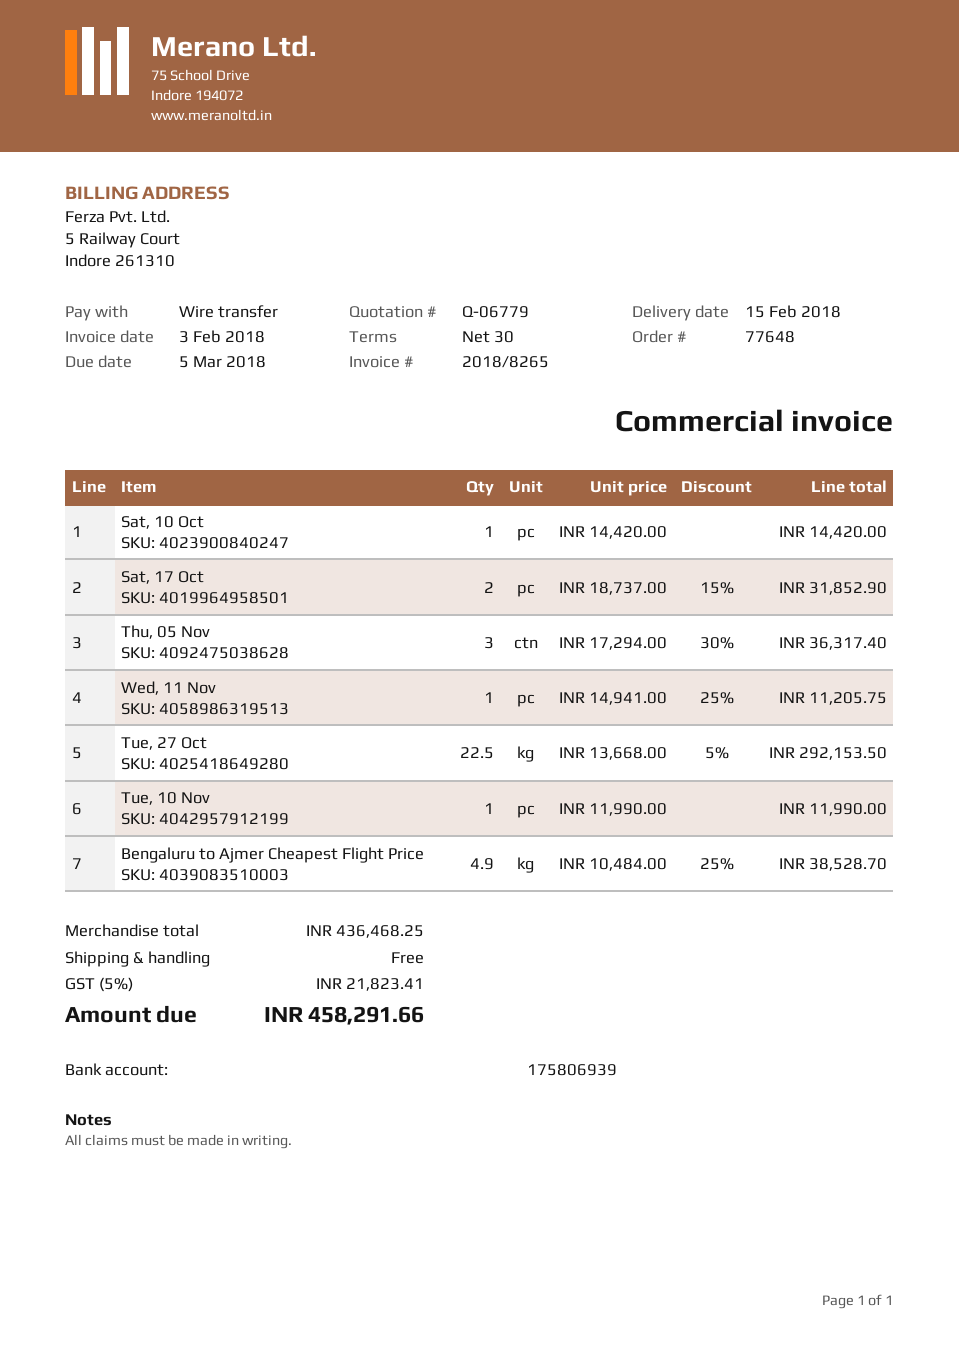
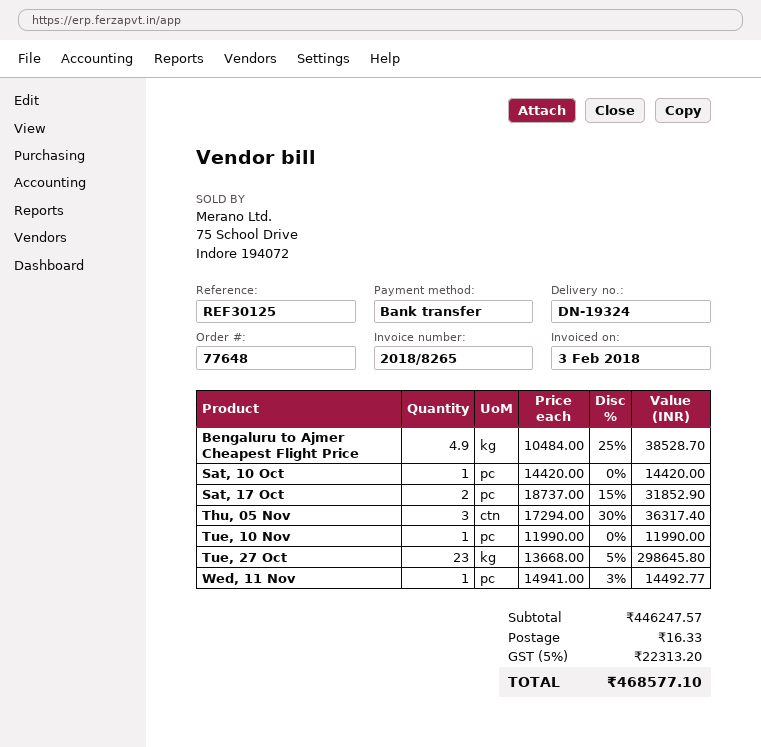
Wed, 11 Nov: 1 x 14941.00 - 25% = 11205.75 -> 1 x 14941.00 - 3% = 14492.77
Tue, 27 Oct: 22.5 x 13668.00 - 5% = 292153.50 -> 23 x 13668.00 - 5% = 298645.80
subtotal: 436468.25 -> 446247.57
shipping: 0.00 -> 16.33
tax: 5% = 21823.41 -> 5% = 22313.20
total: 458291.66 -> 468577.10

